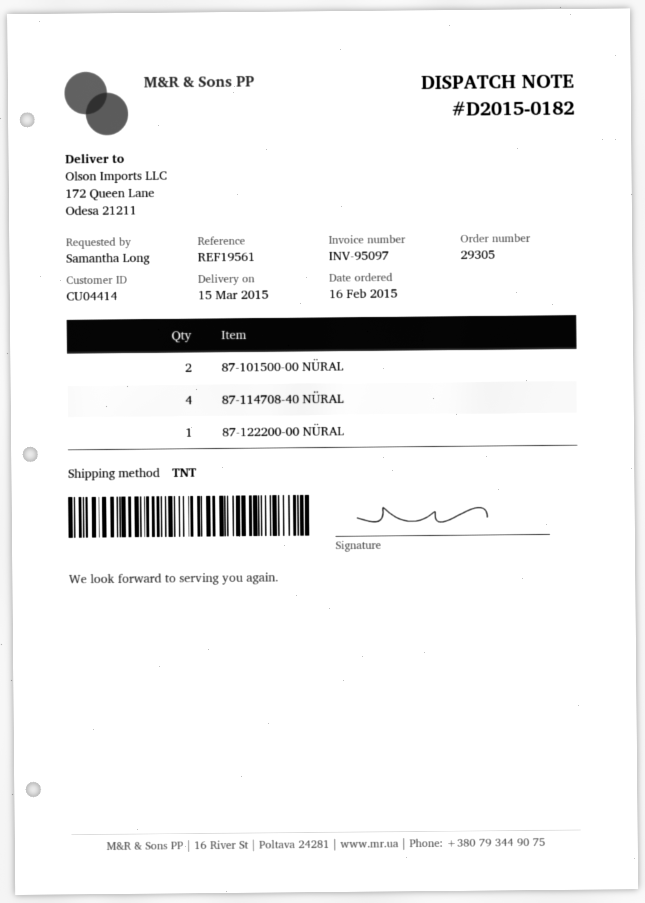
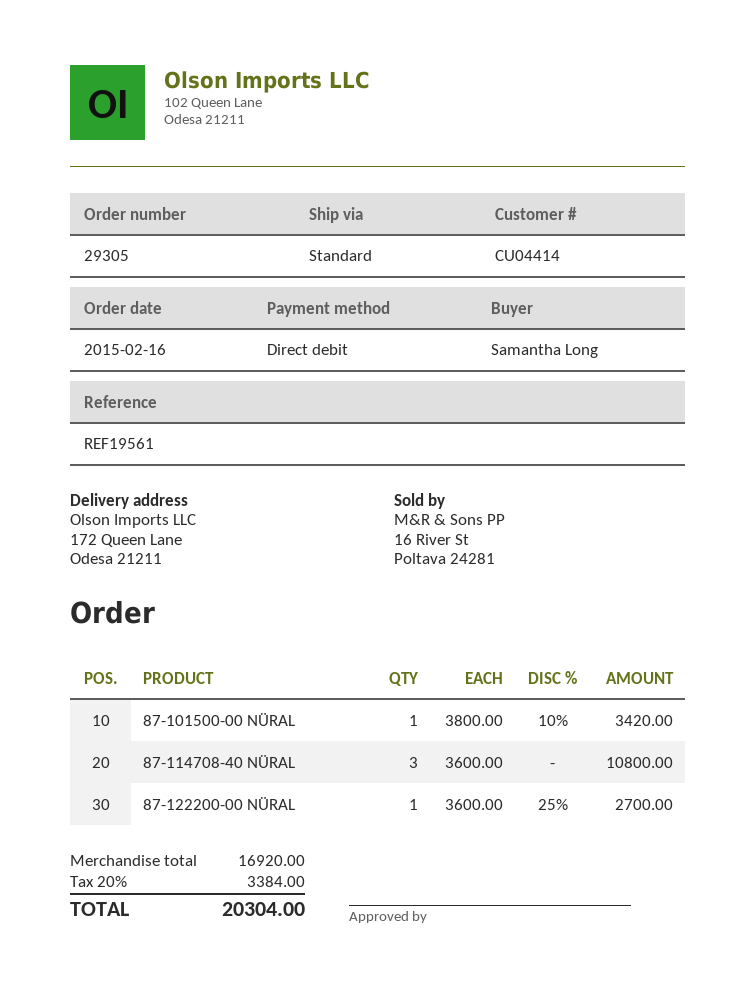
shipping method: TNT -> standard
87-101500-00 NÜRAL: 2 -> 1
87-114708-40 NÜRAL: 4 -> 3

